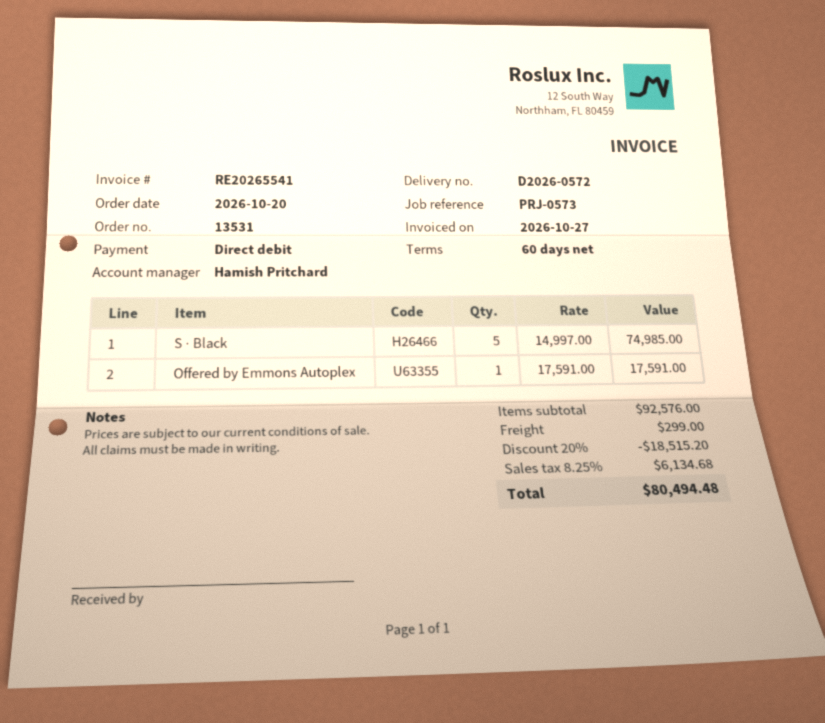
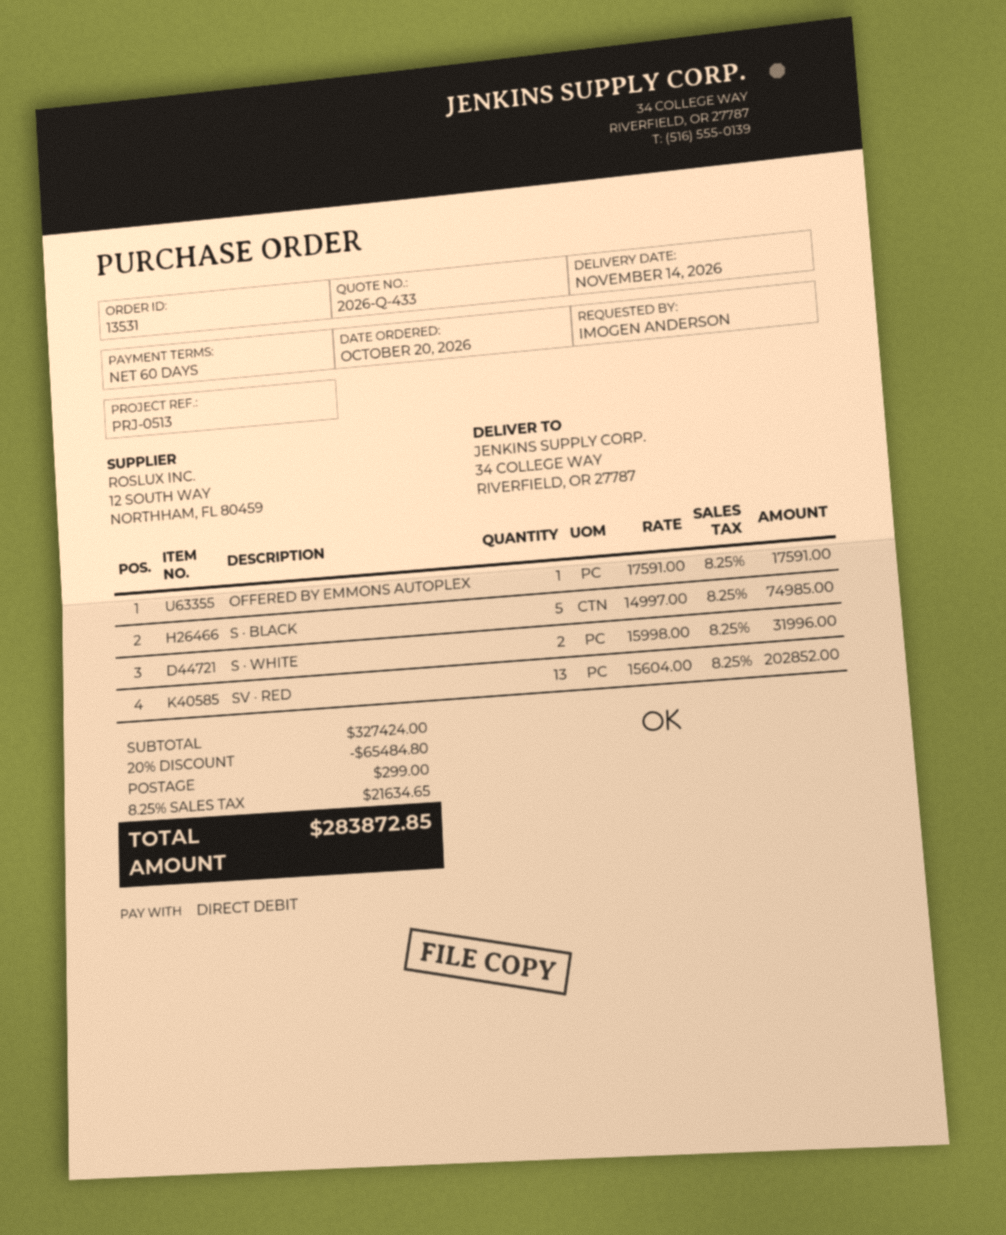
reference: PRJ-0573 -> PRJ-0513
S · WHITE: none -> 2 x 15998.00 = 31996.00
SV · RED: none -> 13 x 15604.00 = 202852.00
subtotal: 92576.00 -> 327424.00
discount: 20% = 18515.20 -> 20% = 65484.80
tax: 8.25% = 6134.68 -> 8.25% = 21634.65
total: 80494.48 -> 283872.85

